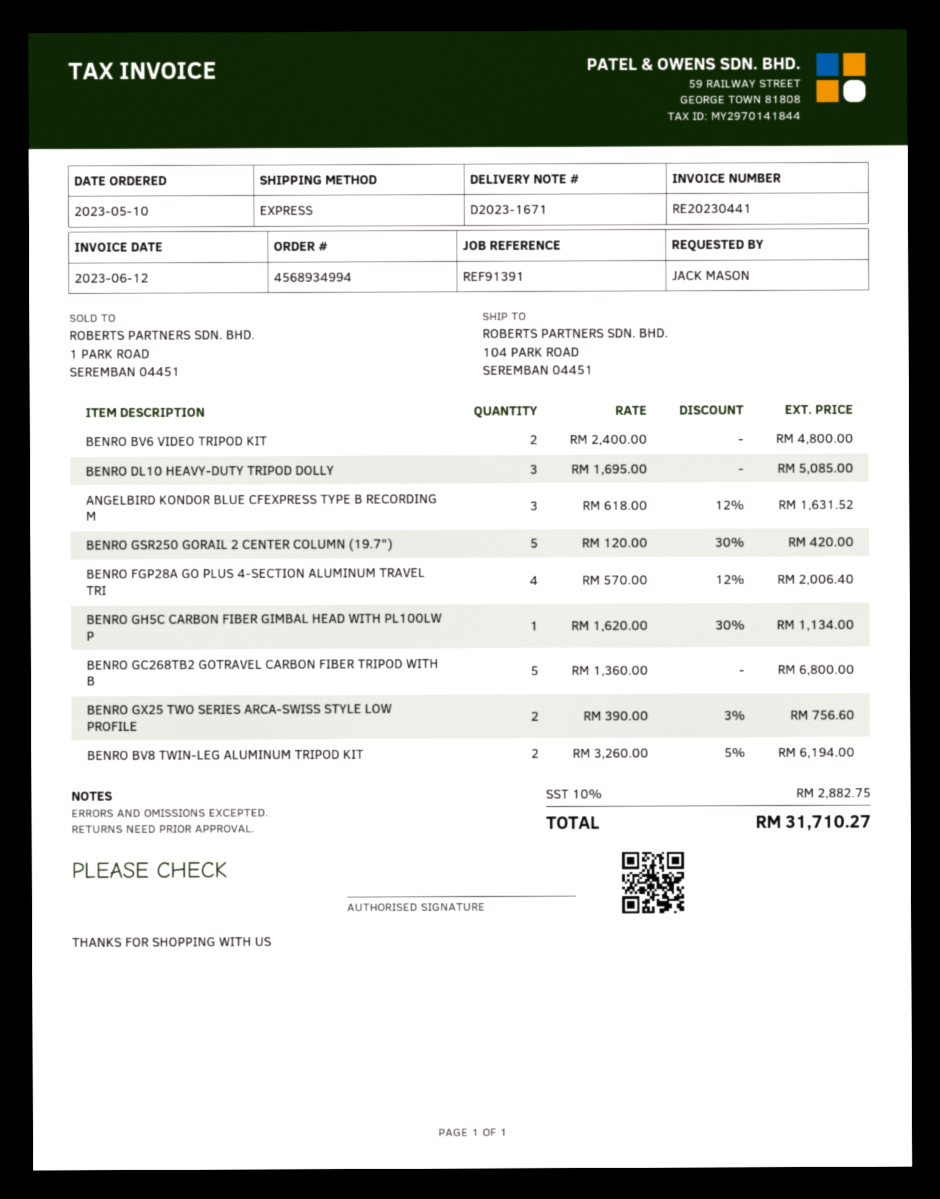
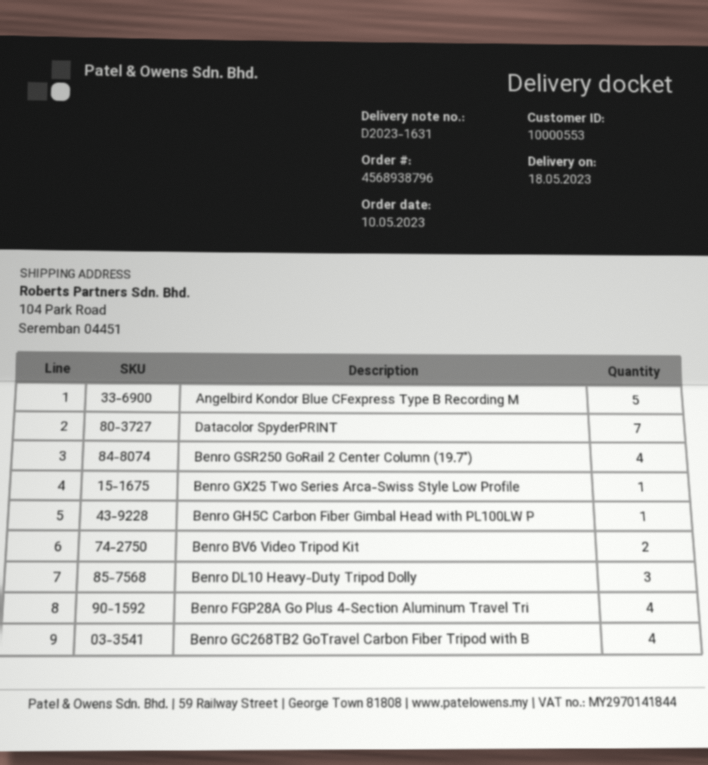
order number: 4568934994 -> 4568938796
delivery note number: D2023-1671 -> D2023-1631
ANGELBIRD KONDOR BLUE CFEXPRESS TYPE B RECORDING M: 3 -> 5
BENRO GSR250 GORAIL 2 CENTER COLUMN (19.7"): 5 -> 4
BENRO GC268TB2 GOTRAVEL CARBON FIBER TRIPOD WITH B: 5 -> 4
BENRO GX25 TWO SERIES ARCA-SWISS STYLE LOW PROFILE: 2 -> 1
BENRO BV8 TWIN-LEG ALUMINUM TRIPOD KIT: 2 -> none
Datacolor SpyderPRINT: none -> 7

